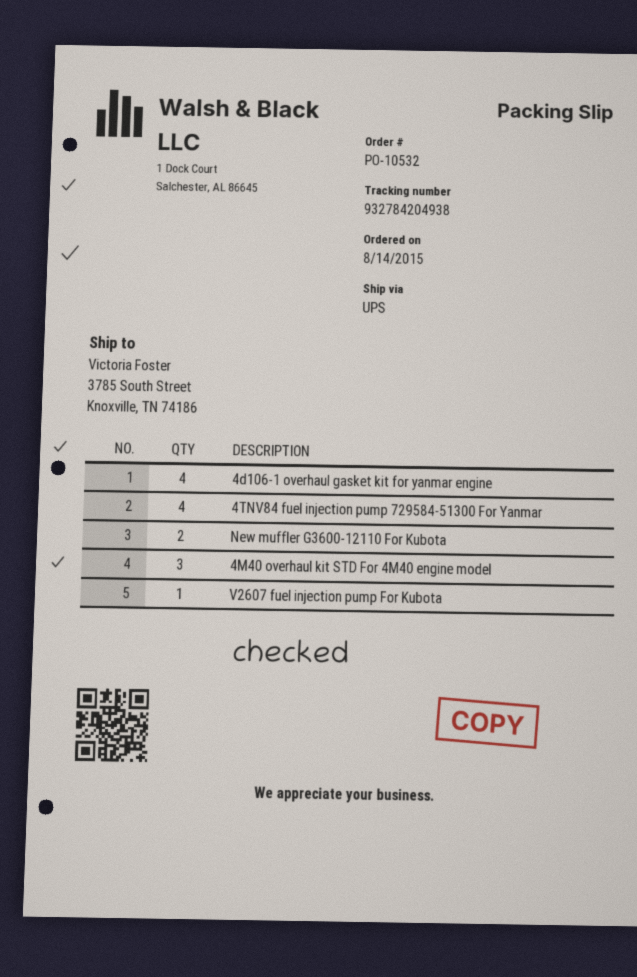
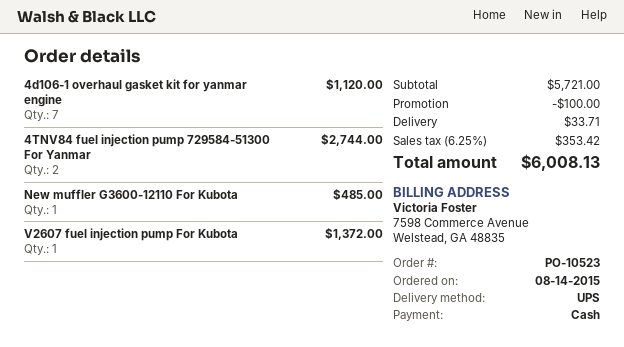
order number: PO-10532 -> PO-10523
4d106-1 overhaul gasket kit for yanmar engine: 4 -> 7
4TNV84 fuel injection pump 729584-51300 For Yanmar: 4 -> 2
New muffler G3600-12110 For Kubota: 2 -> 1
4M40 overhaul kit STD For 4M40 engine model: 3 -> none

